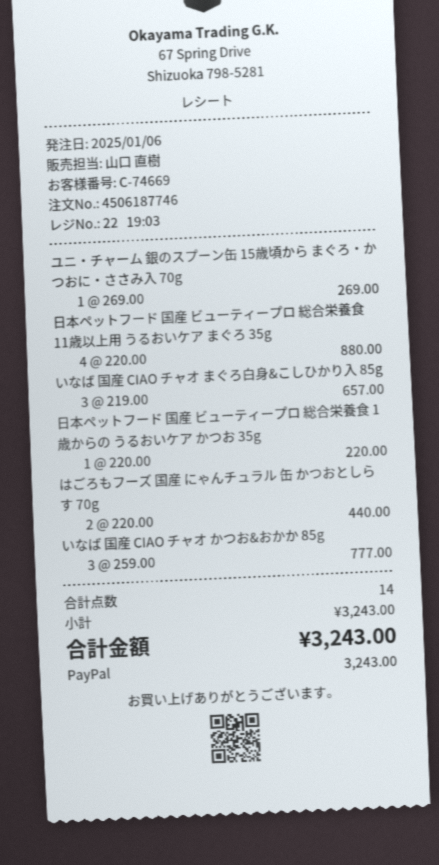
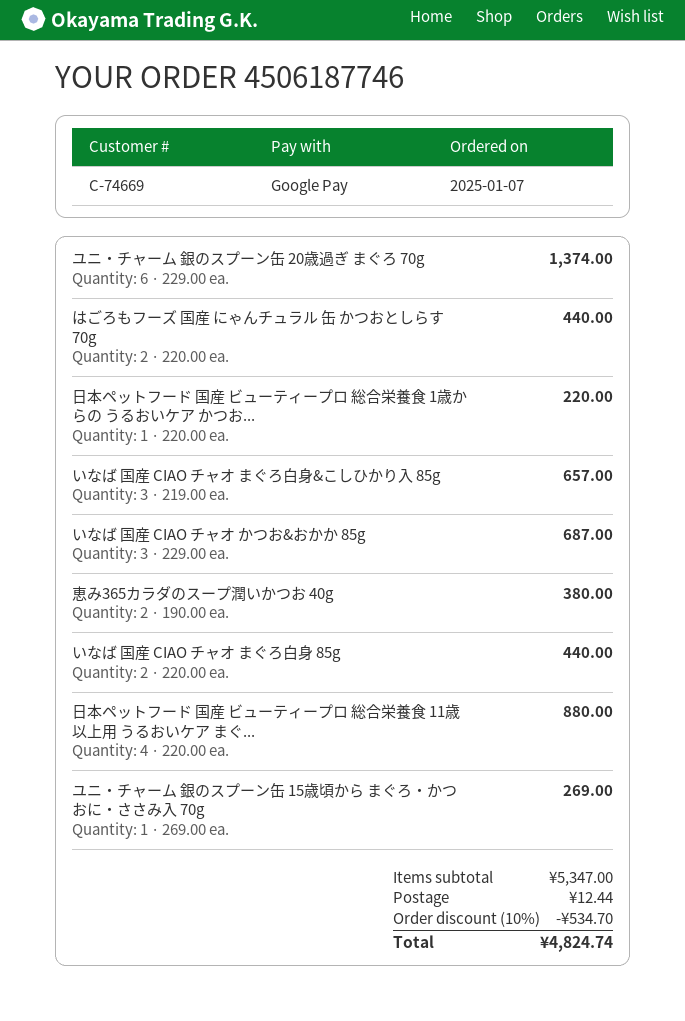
order date: 2025-01-06 -> 2025-01-07
payment method: PayPal -> Google Pay
いなば 国産 CIAO チャオ かつお&おかか 85g: 3 x 259.00 = 777.00 -> 3 x 229.00 = 687.00
ユニ・チャーム 銀のスプーン缶 20歳過ぎ まぐろ 70g: none -> 6 x 229.00 = 1374.00
恵み365カラダのスープ潤いかつお 40g: none -> 2 x 190.00 = 380.00
いなば 国産 CIAO チャオ まぐろ白身 85g: none -> 2 x 220.00 = 440.00
subtotal: 3243.00 -> 5347.00
discount: none -> 10% = 534.70
shipping: none -> 12.44
total: 3243.00 -> 4824.74

